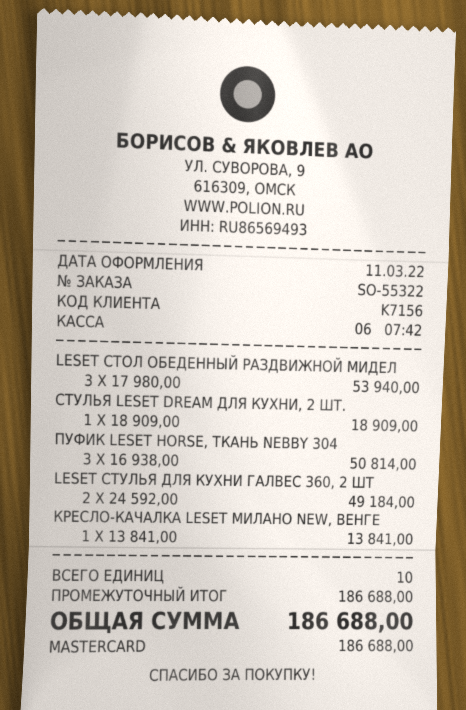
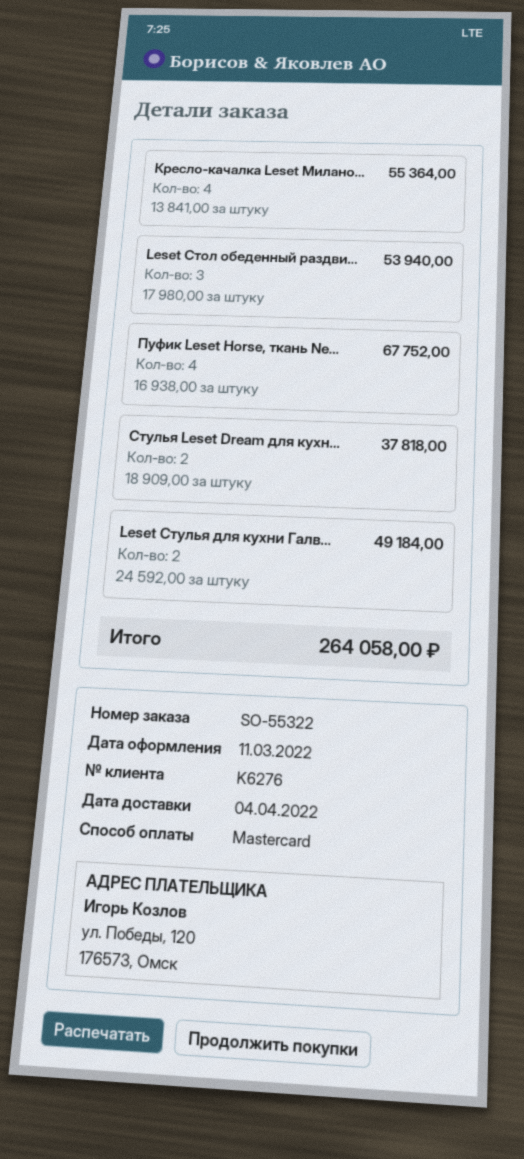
customer number: K7156 -> K6276
СТУЛЬЯ LESET DREAM ДЛЯ КУХНИ, 2 ШТ.: 1 x 18909.00 = 18909.00 -> 2 x 18909.00 = 37818.00
ПУФИК LESET HORSE, ТКАНЬ NEBBY 304: 3 x 16938.00 = 50814.00 -> 4 x 16938.00 = 67752.00
КРЕСЛО-КАЧАЛКА LESET МИЛАНО NEW, ВЕНГЕ: 1 x 13841.00 = 13841.00 -> 4 x 13841.00 = 55364.00
total: 186688.00 -> 264058.00

